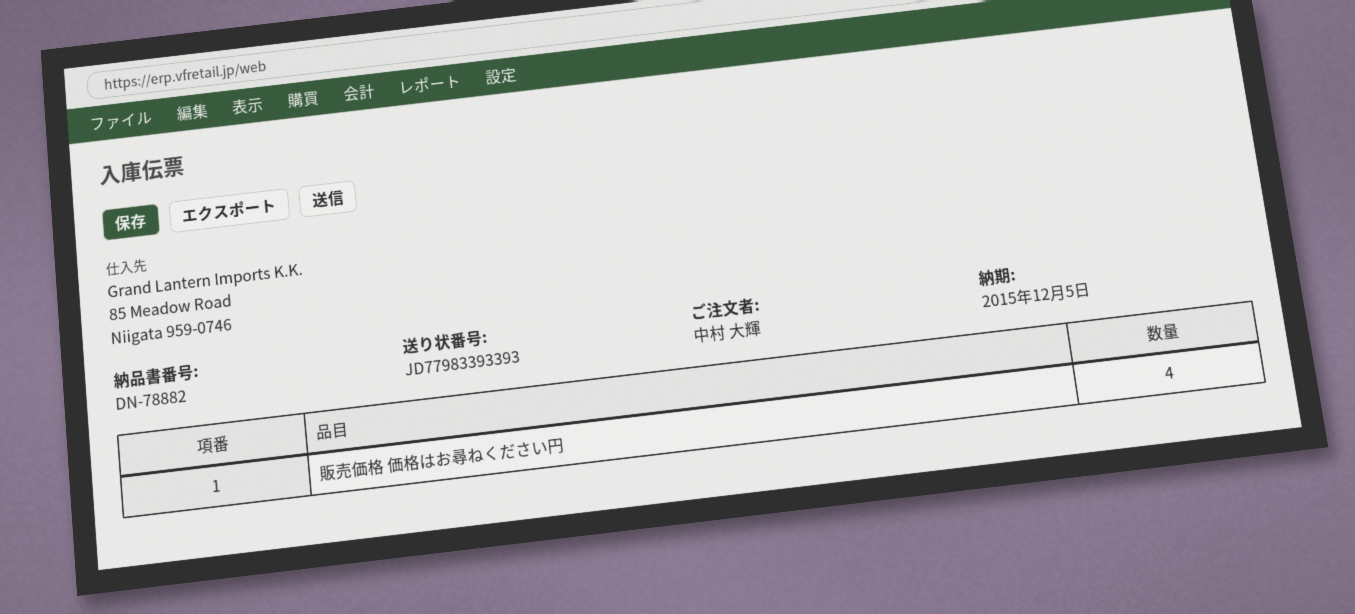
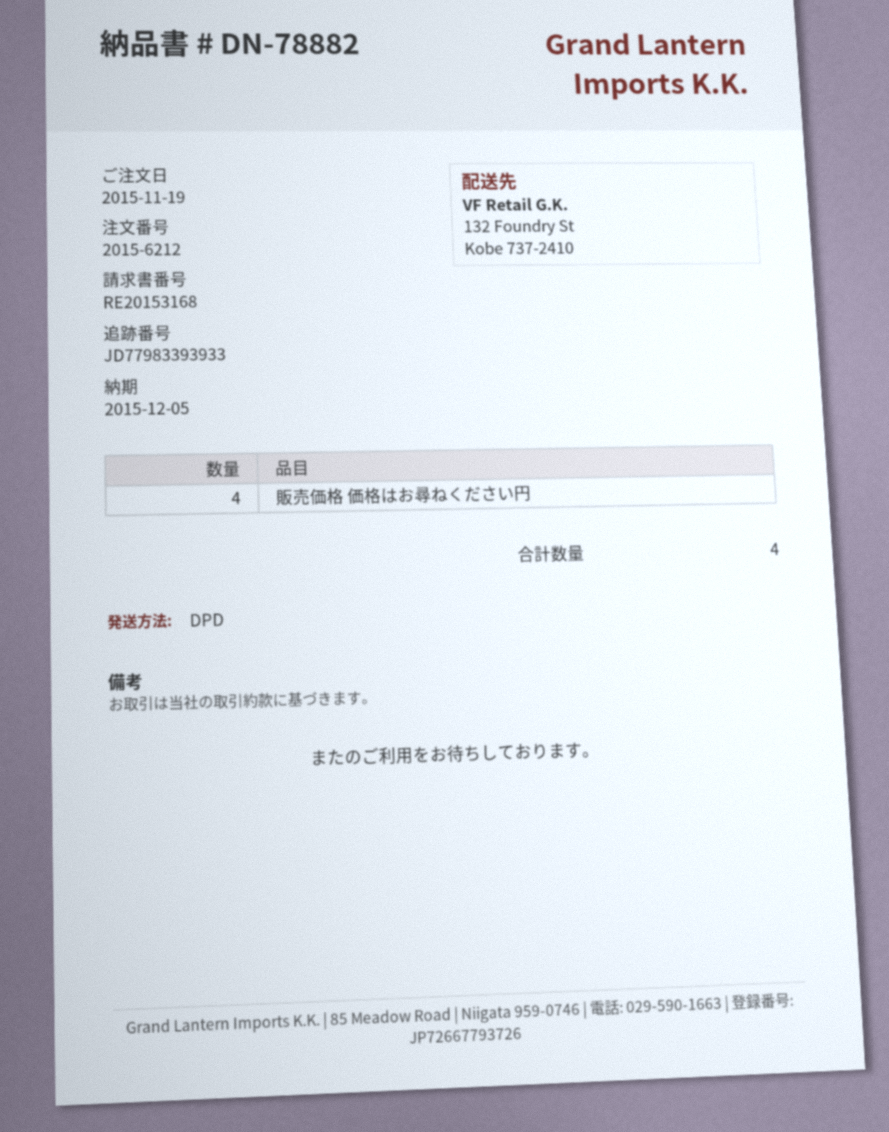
tracking number: JD77983393393 -> JD77983393933

